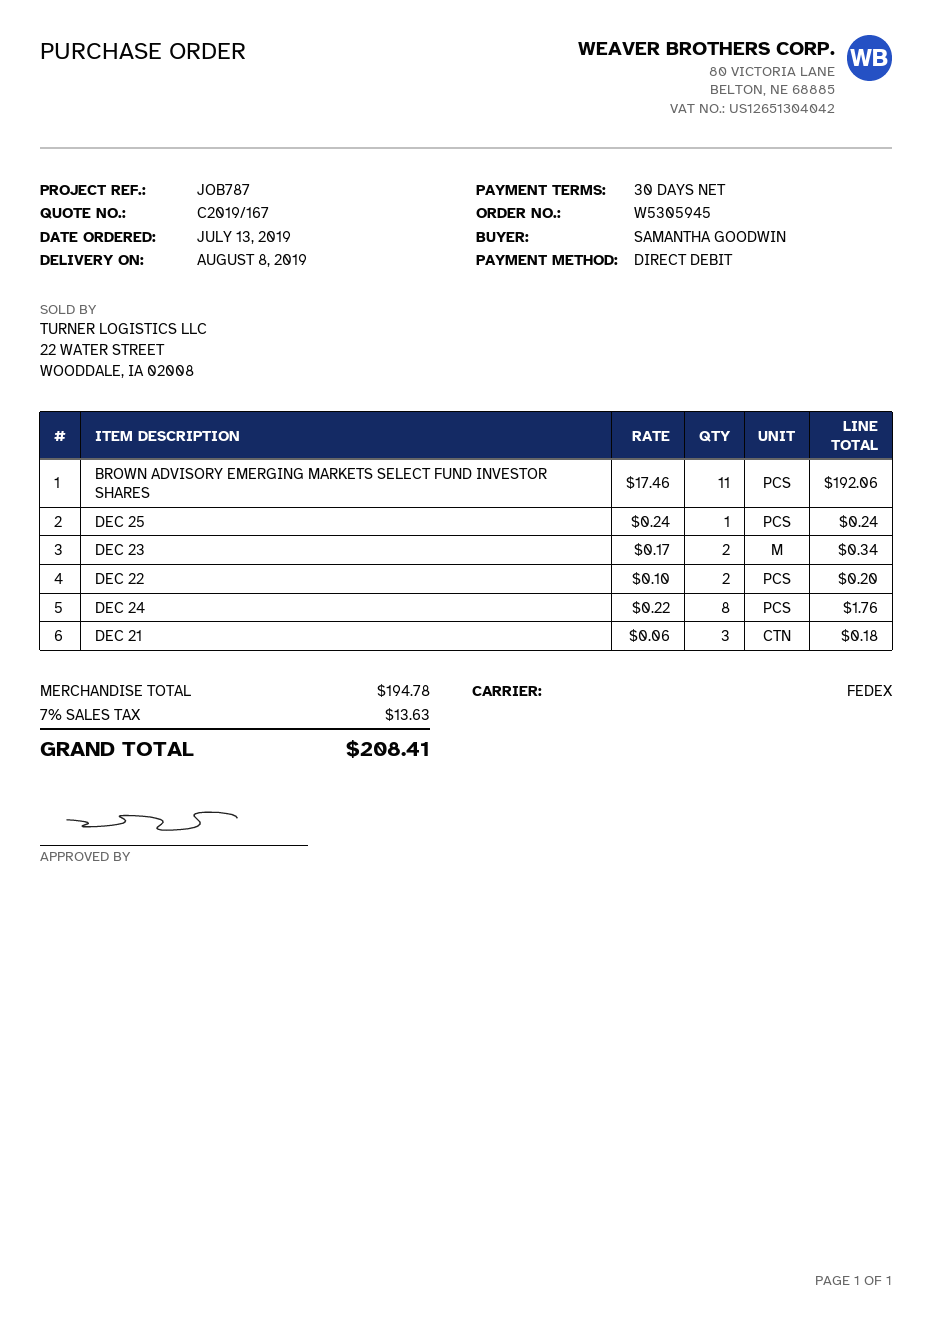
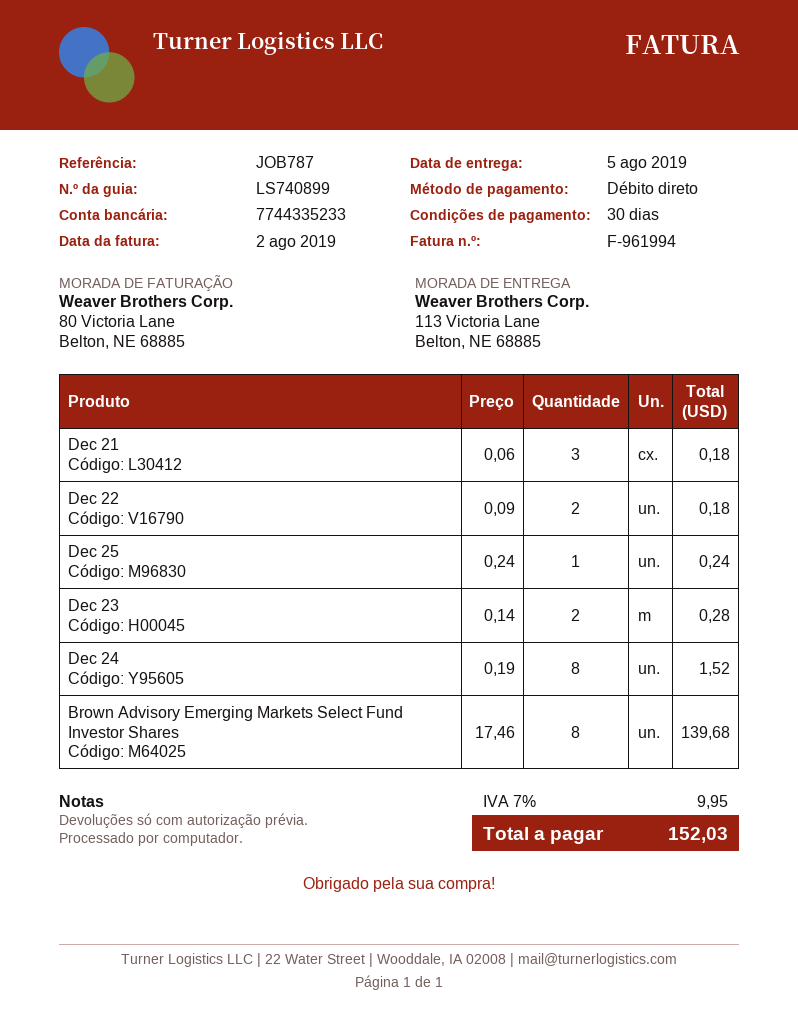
delivery date: 2019-08-08 -> 2019-08-05
BROWN ADVISORY EMERGING MARKETS SELECT FUND INVESTOR SHARES: 11 x 17.46 = 192.06 -> 8 x 17.46 = 139.68
DEC 23: 2 x 0.17 = 0.34 -> 2 x 0.14 = 0.28
DEC 22: 2 x 0.10 = 0.20 -> 2 x 0.09 = 0.18
DEC 24: 8 x 0.22 = 1.76 -> 8 x 0.19 = 1.52
tax: 7% = 13.63 -> 7% = 9.95
total: 208.41 -> 152.03

